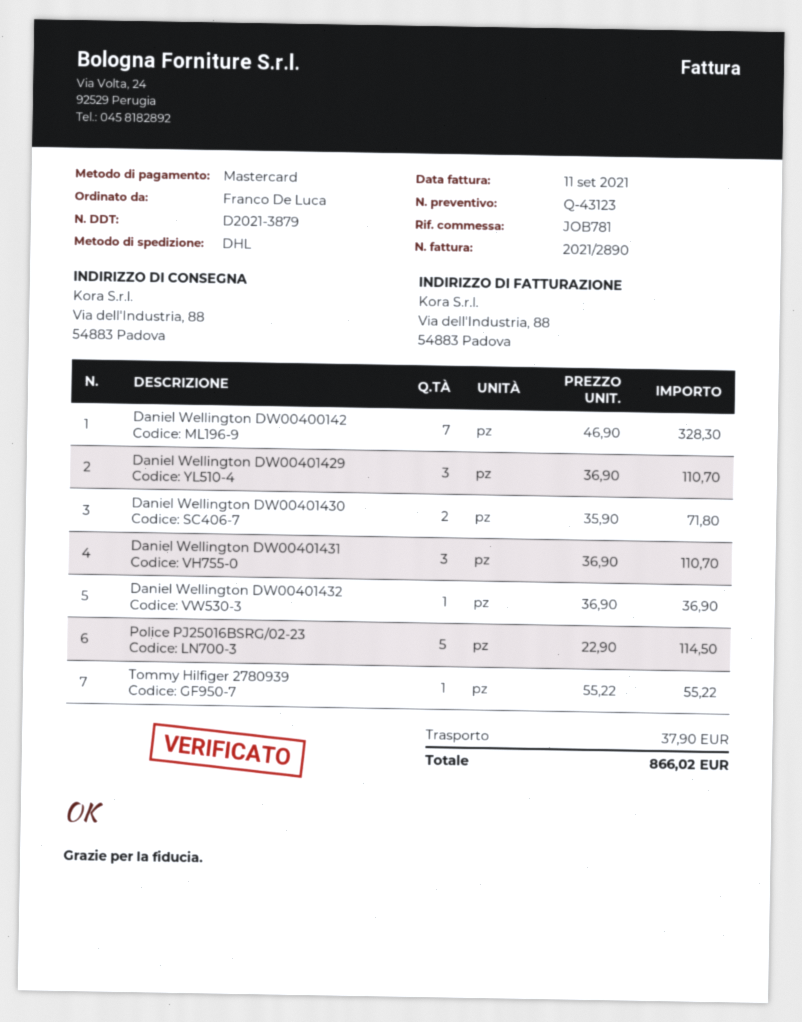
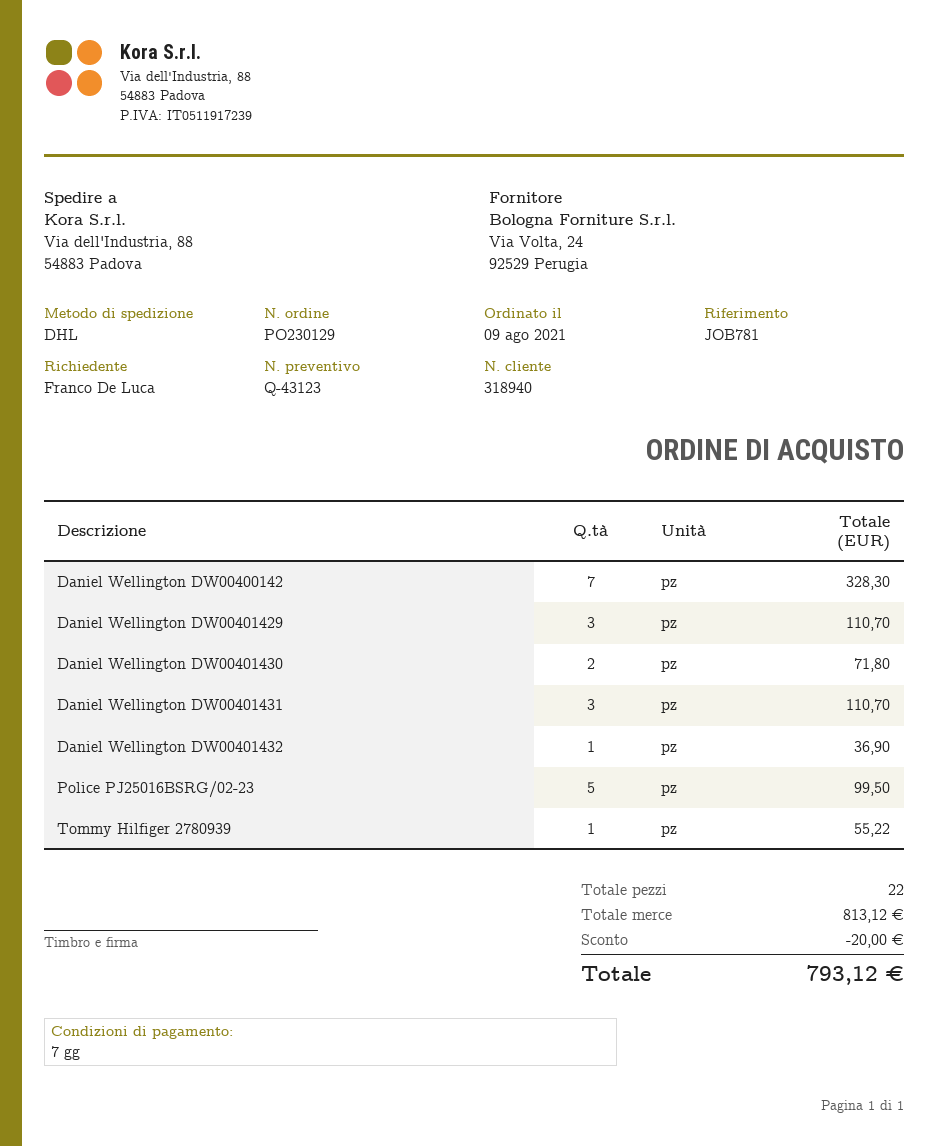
Police PJ25016BSRG/02-23: 5 for 114.50 -> 5 for 99.50
discount: none -> 20.00
shipping: 37.90 -> none
total: 866.02 -> 793.12

